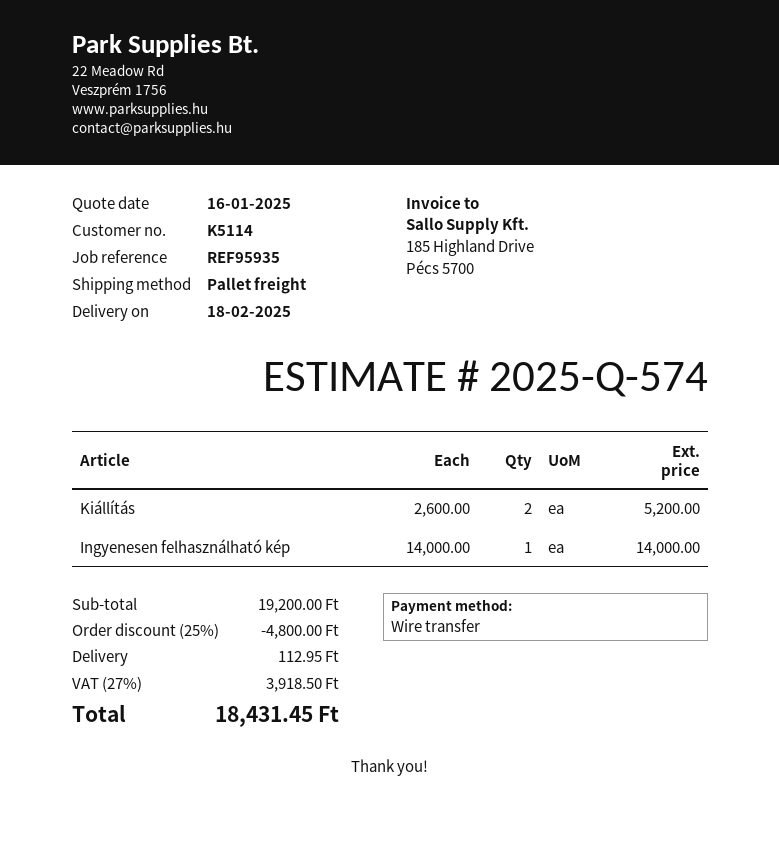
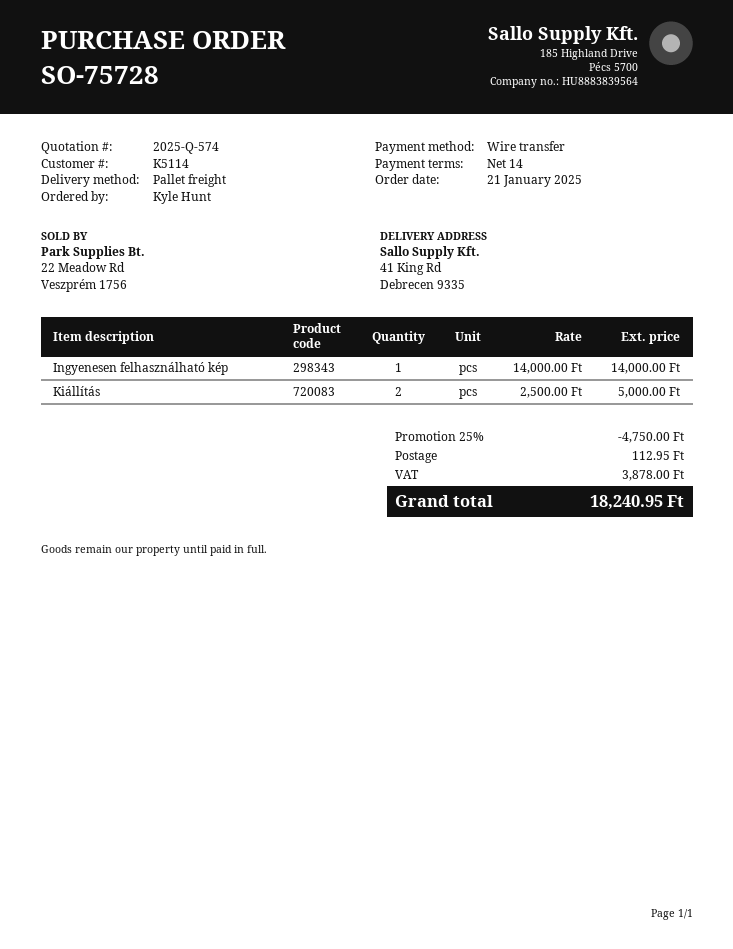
Kiállítás: 2 x 2600.00 = 5200.00 -> 2 x 2500.00 = 5000.00
discount: 25% = 4800.00 -> 25% = 4750.00
tax: 3918.50 -> 3878.00
total: 18431.45 -> 18240.95

